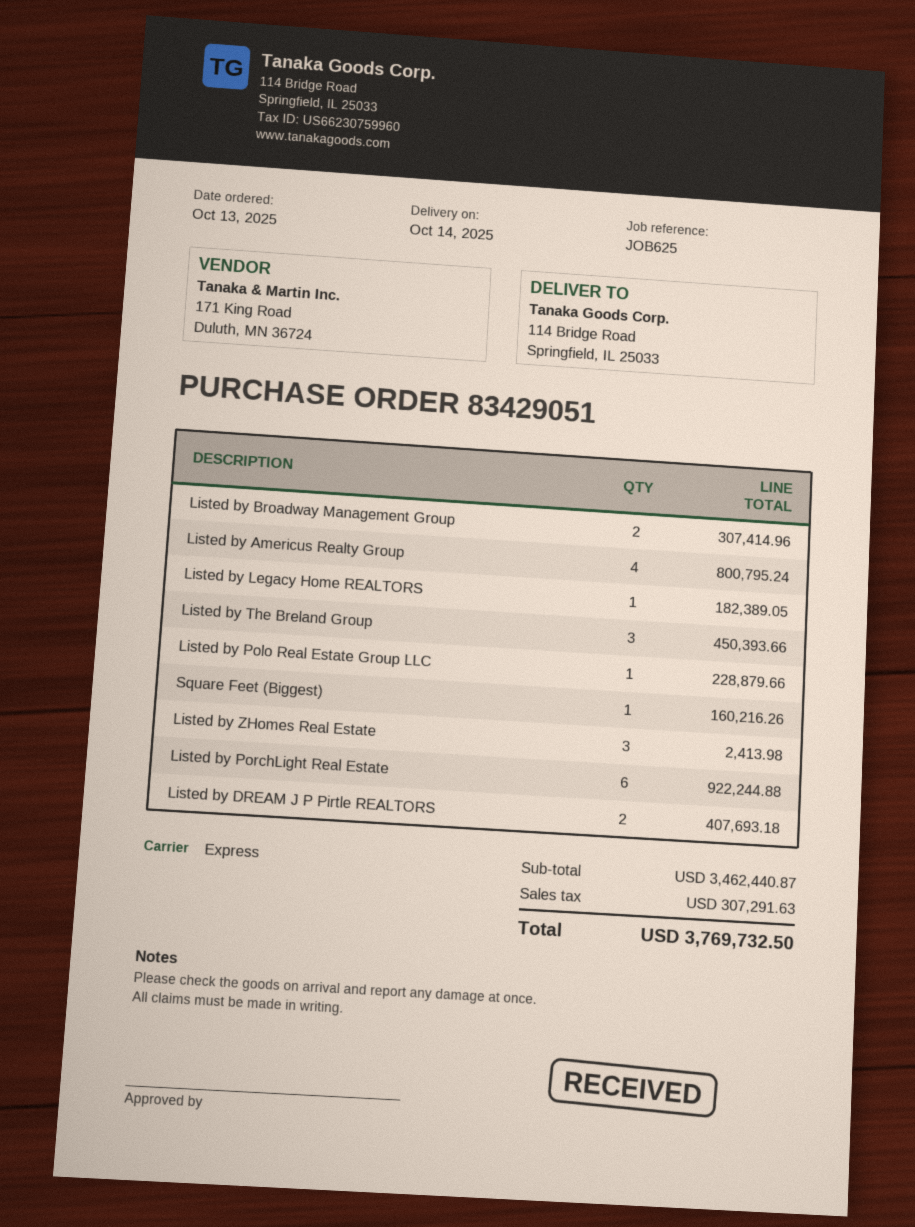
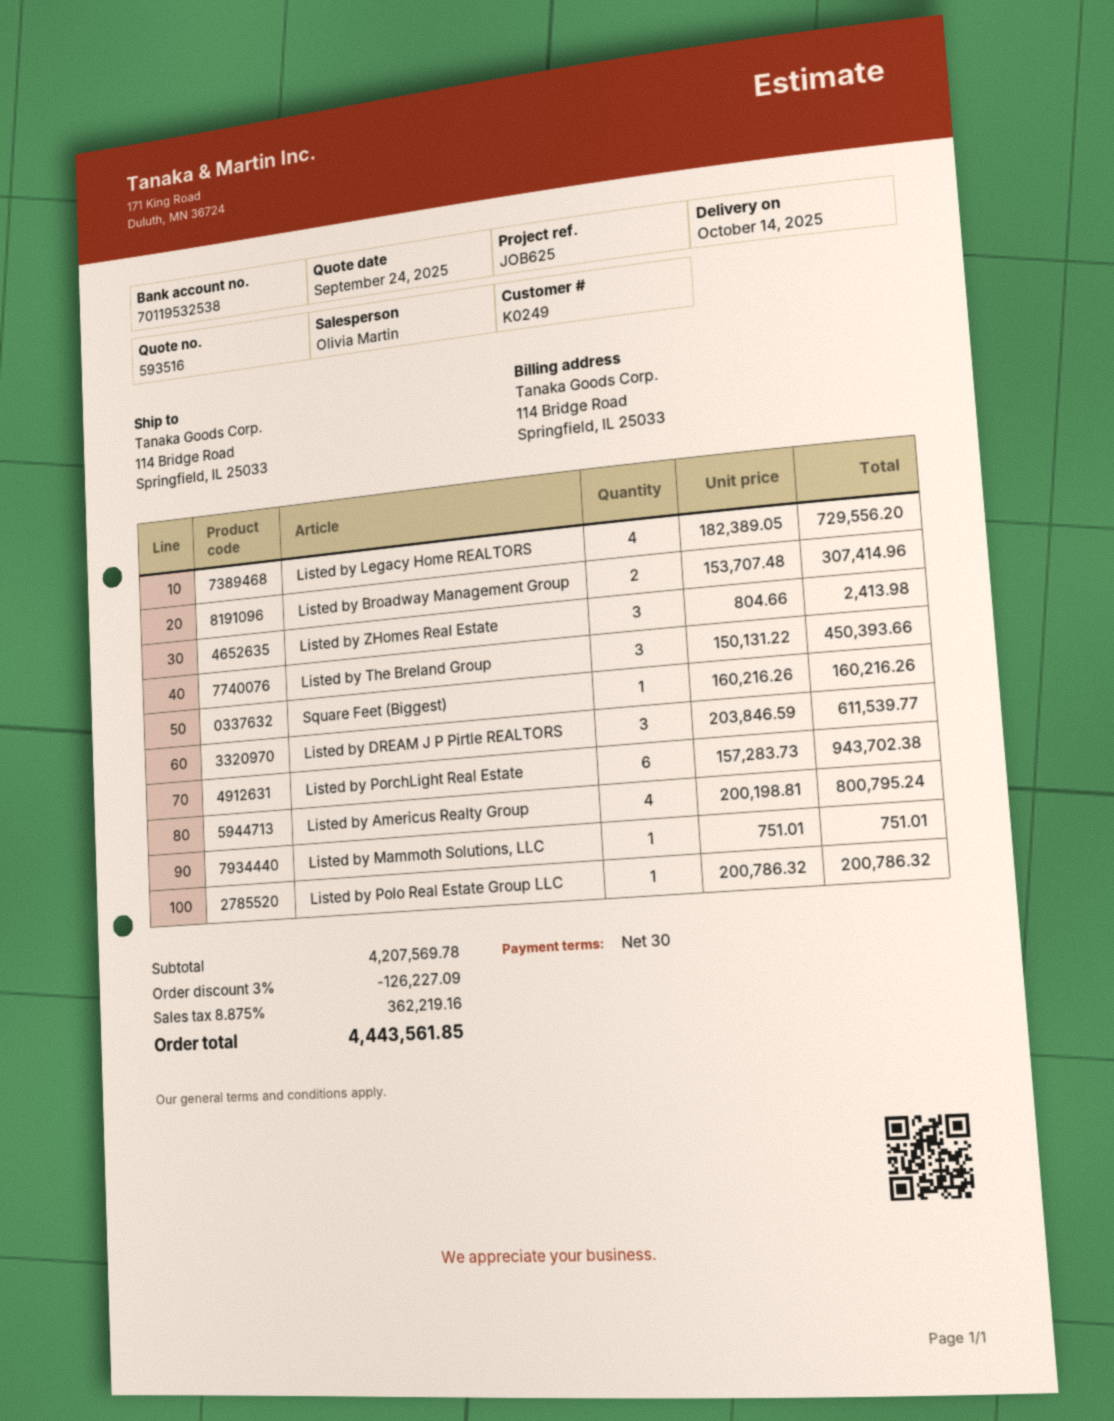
Listed by Legacy Home REALTORS: 1 for 182389.05 -> 4 for 729556.20
Listed by Polo Real Estate Group LLC: 1 for 228879.66 -> 1 for 200786.32
Listed by PorchLight Real Estate: 6 for 922244.88 -> 6 for 943702.38
Listed by DREAM J P Pirtle REALTORS: 2 for 407693.18 -> 3 for 611539.77
Listed by Mammoth Solutions, LLC: none -> 1 for 751.01
subtotal: 3462440.87 -> 4207569.78
discount: none -> 3% = 126227.09
tax: 307291.63 -> 362219.16
total: 3769732.50 -> 4443561.85

